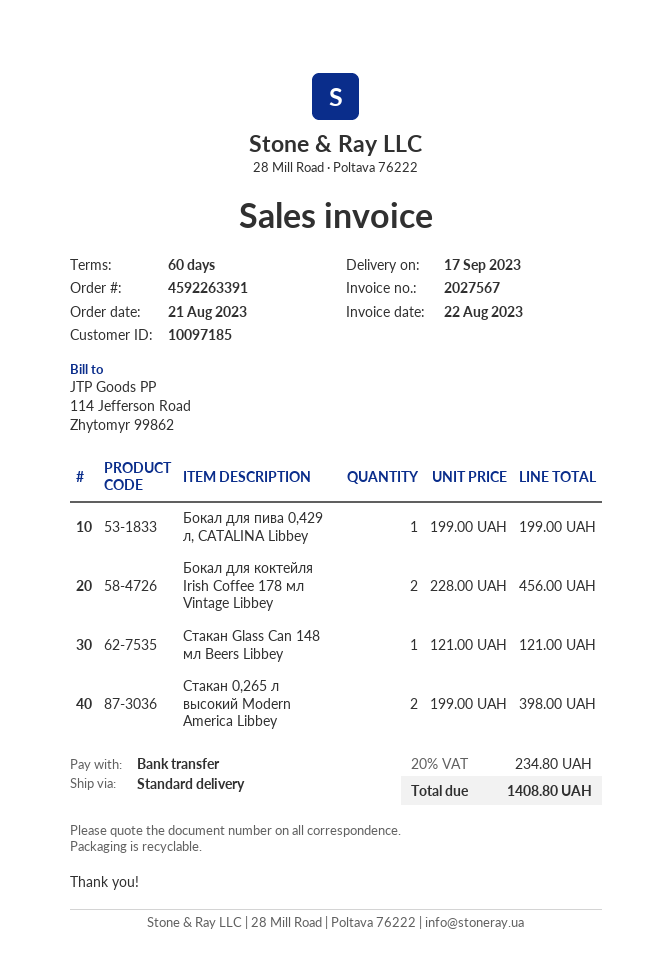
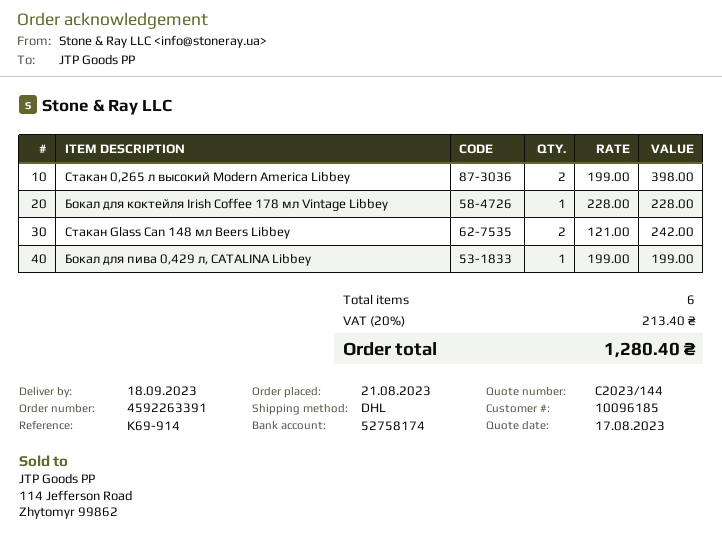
delivery date: 2023-09-17 -> 2023-09-18
customer number: 10097185 -> 10096185
shipping method: standard -> DHL
Бокал для коктейля Irish Coffee 178 мл Vintage Libbey: 2 x 228.00 = 456.00 -> 1 x 228.00 = 228.00
Стакан Glass Can 148 мл Beers Libbey: 1 x 121.00 = 121.00 -> 2 x 121.00 = 242.00
tax: 20% = 234.80 -> 20% = 213.40
total: 1408.80 -> 1280.40

